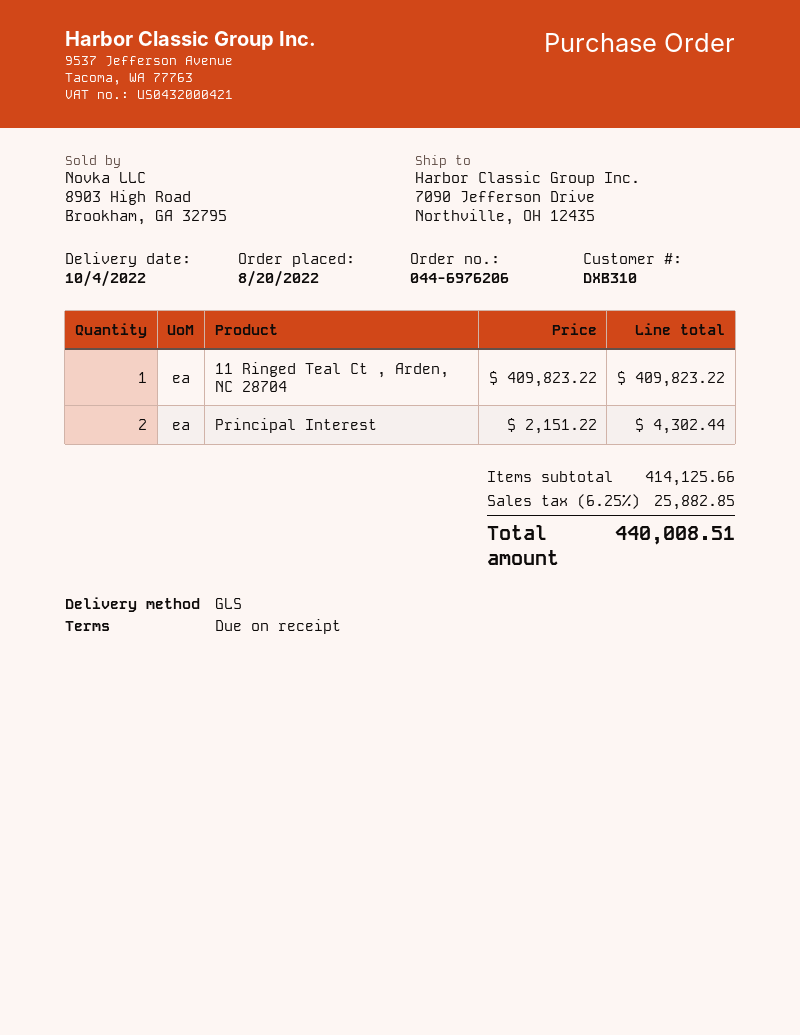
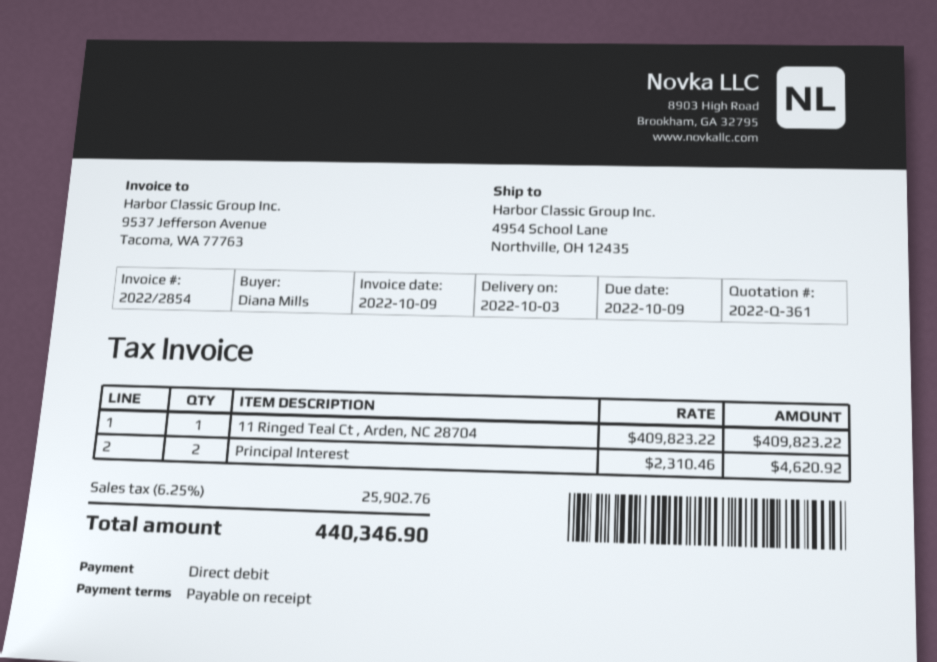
delivery date: 2022-10-04 -> 2022-10-03
ship to: 7090 Jefferson Drive, Northville, OH 12435 -> 4954 School Lane, Northville, OH 12435
Principal Interest: 2 x 2151.22 = 4302.44 -> 2 x 2310.46 = 4620.92
tax: 6.25% = 25882.85 -> 6.25% = 25902.76
total: 440008.51 -> 440346.90

